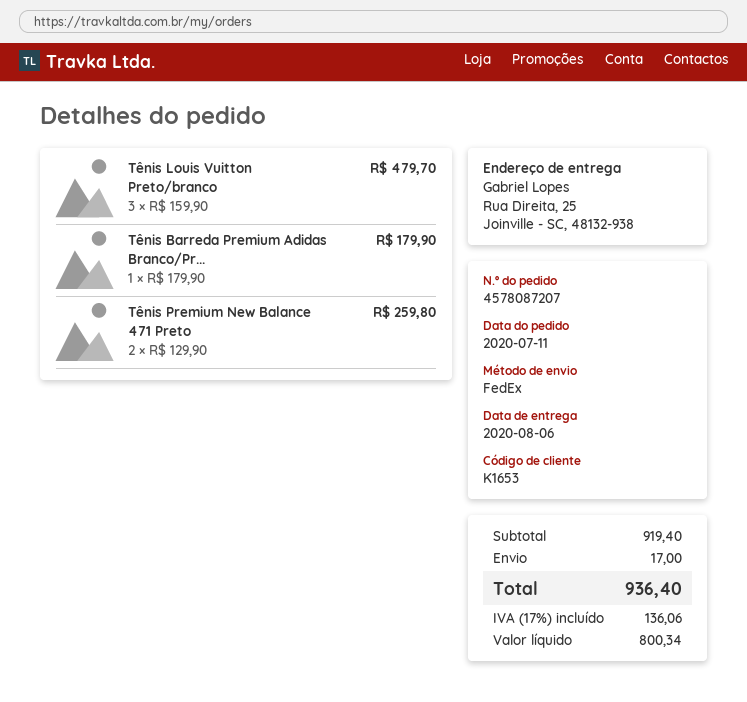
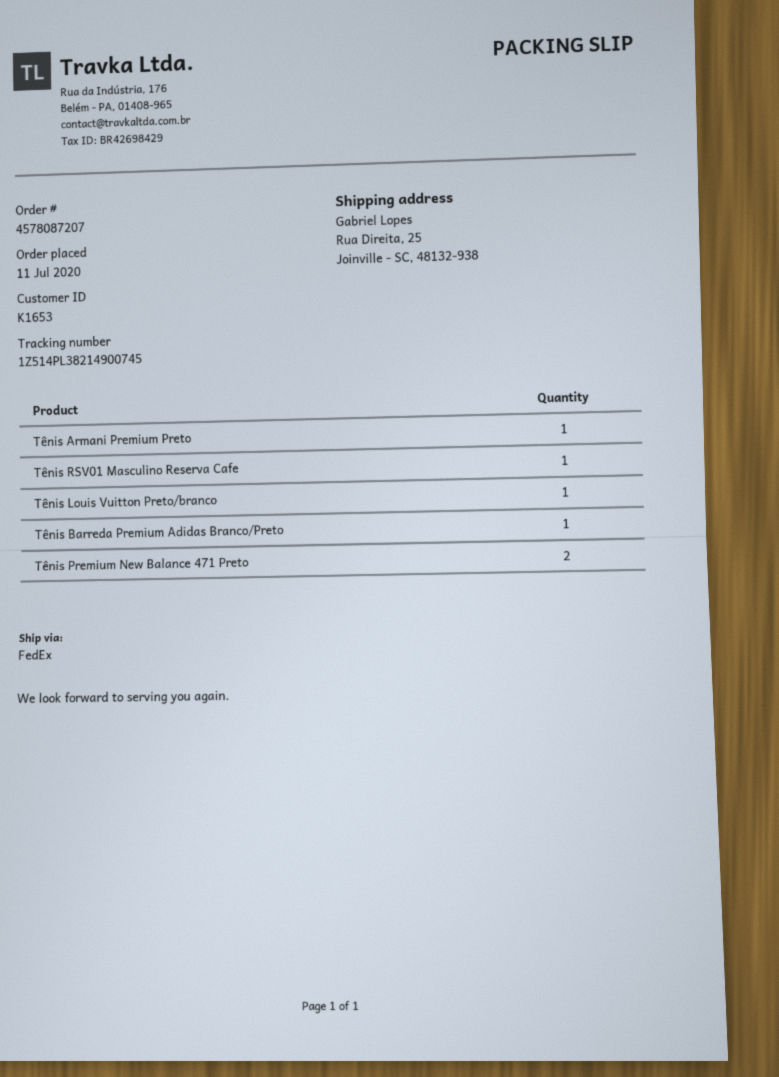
Tênis Louis Vuitton Preto/branco: 3 -> 1
Tênis Armani Premium Preto: none -> 1
Tênis RSV01 Masculino Reserva Cafe: none -> 1

